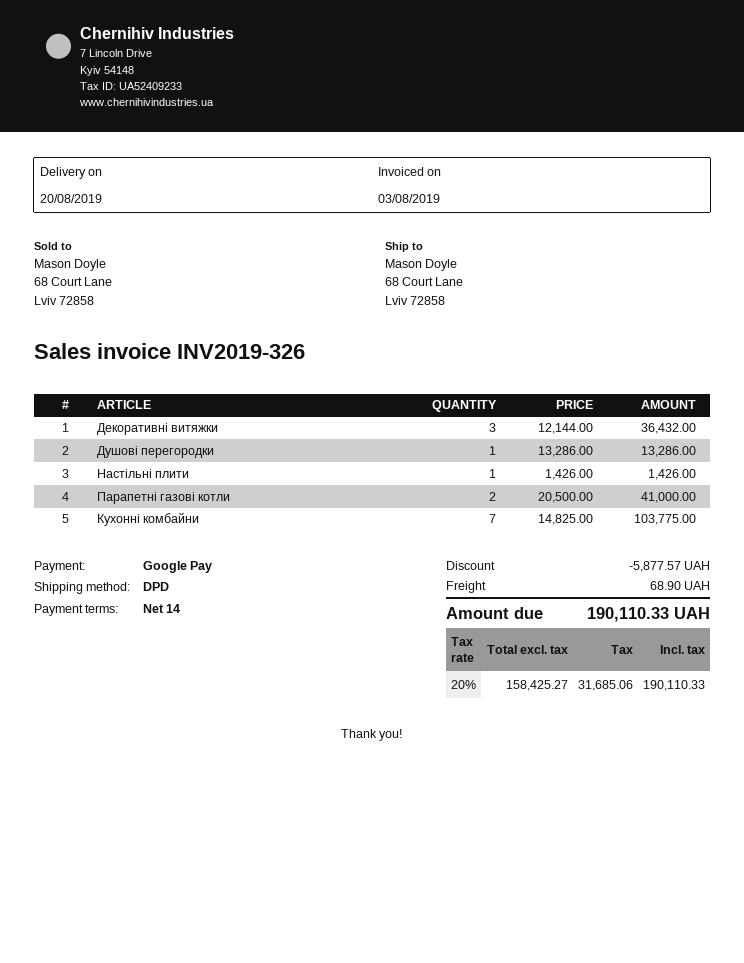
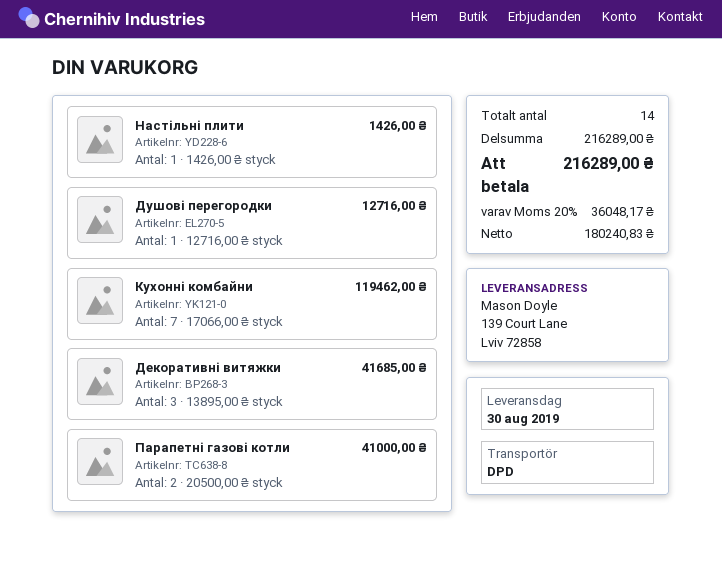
delivery date: 2019-08-20 -> 2019-08-30
ship to: 68 Court Lane, Lviv 72858 -> 139 Court Lane, Lviv 72858
Декоративні витяжки: 3 x 12144.00 = 36432.00 -> 3 x 13895.00 = 41685.00
Душові перегородки: 1 x 13286.00 = 13286.00 -> 1 x 12716.00 = 12716.00
Кухонні комбайни: 7 x 14825.00 = 103775.00 -> 7 x 17066.00 = 119462.00
discount: 5877.57 -> none
shipping: 68.90 -> none
net: 158425.27 -> 180240.83
tax: 20% = 31685.06 -> 20% = 36048.17
total: 190110.33 -> 216289.00

